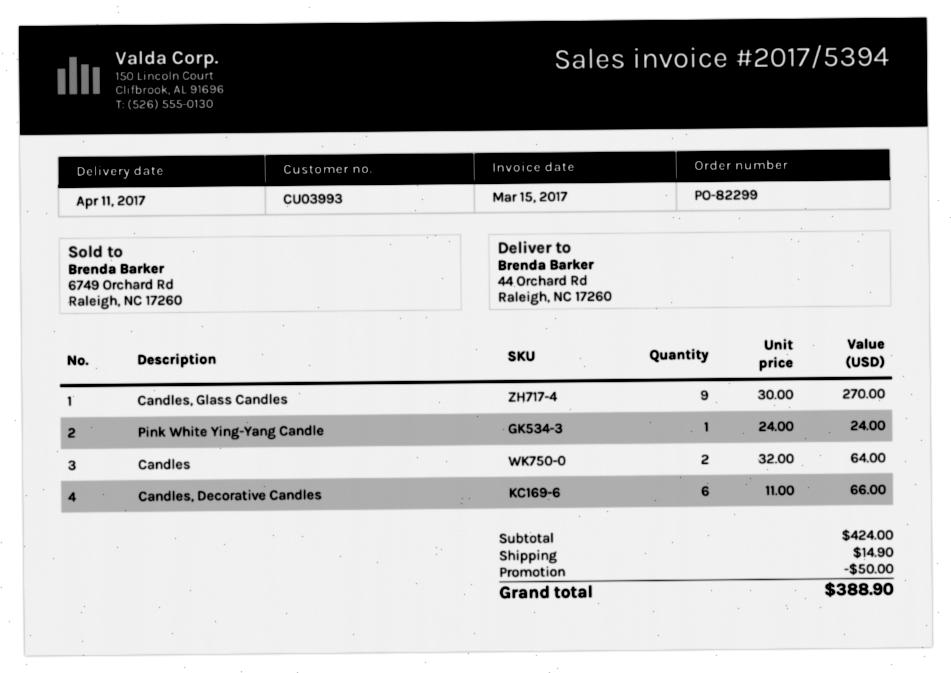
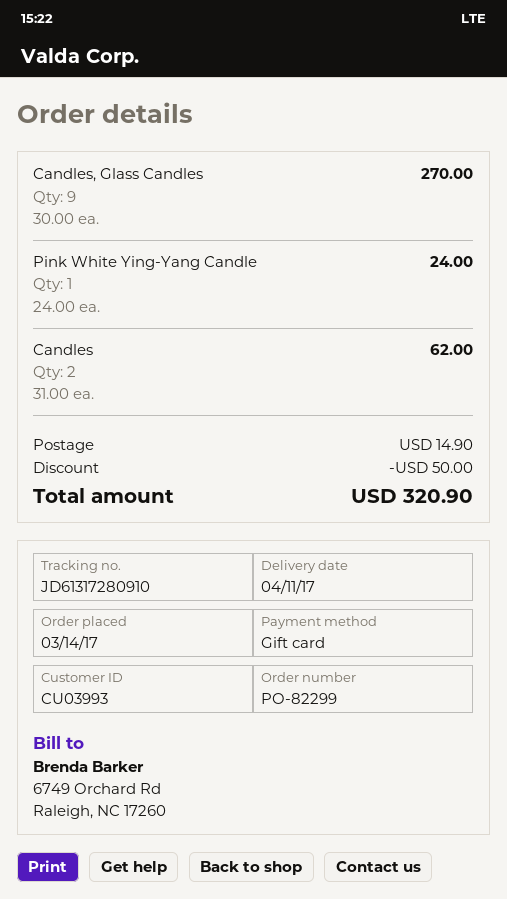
Candles: 2 x 32.00 = 64.00 -> 2 x 31.00 = 62.00
Candles, Decorative Candles: 6 x 11.00 = 66.00 -> none
total: 388.90 -> 320.90

